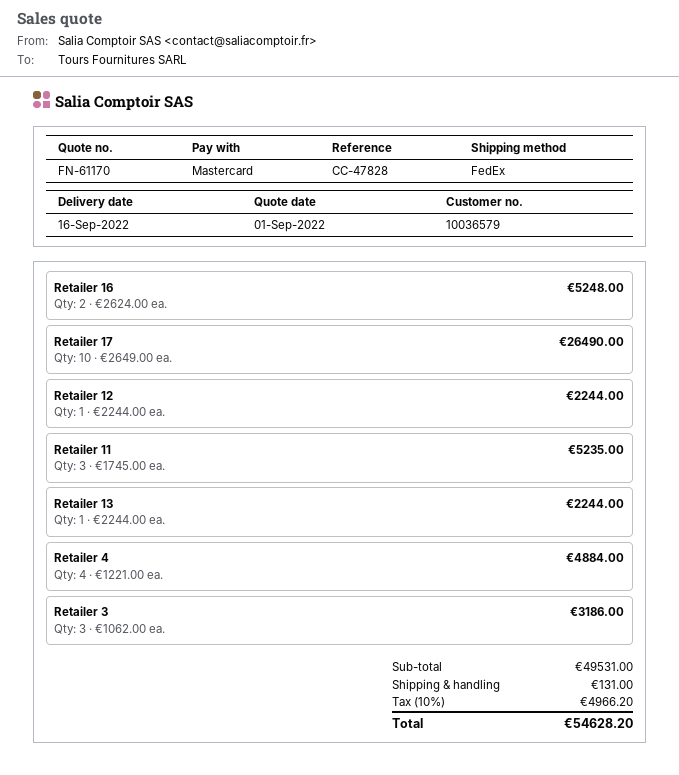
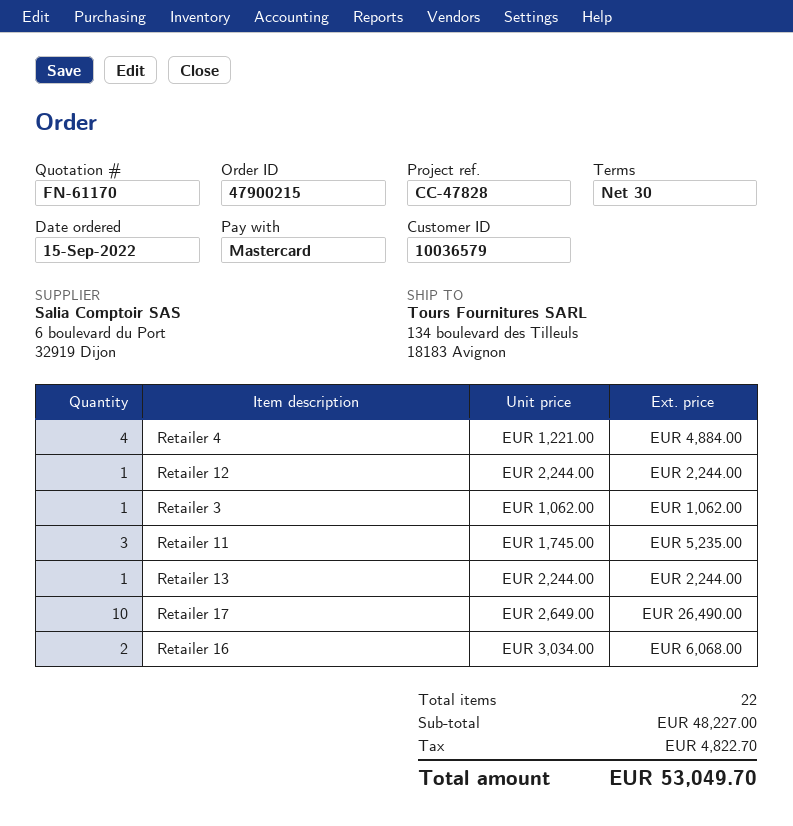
Retailer 16: 2 x 2624.00 = 5248.00 -> 2 x 3034.00 = 6068.00
Retailer 3: 3 x 1062.00 = 3186.00 -> 1 x 1062.00 = 1062.00
subtotal: 49531.00 -> 48227.00
shipping: 131.00 -> none
tax: 4966.20 -> 4822.70
total: 54628.20 -> 53049.70

